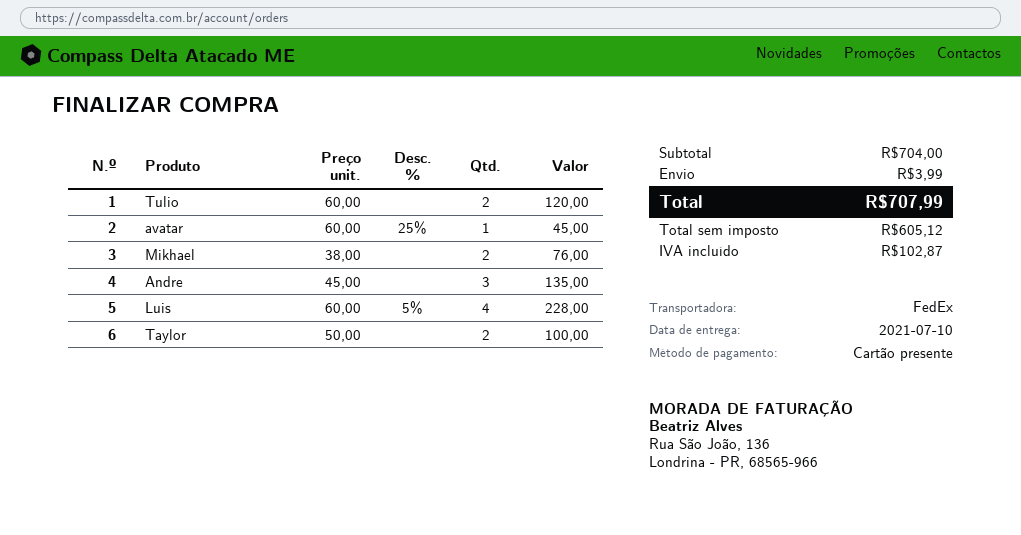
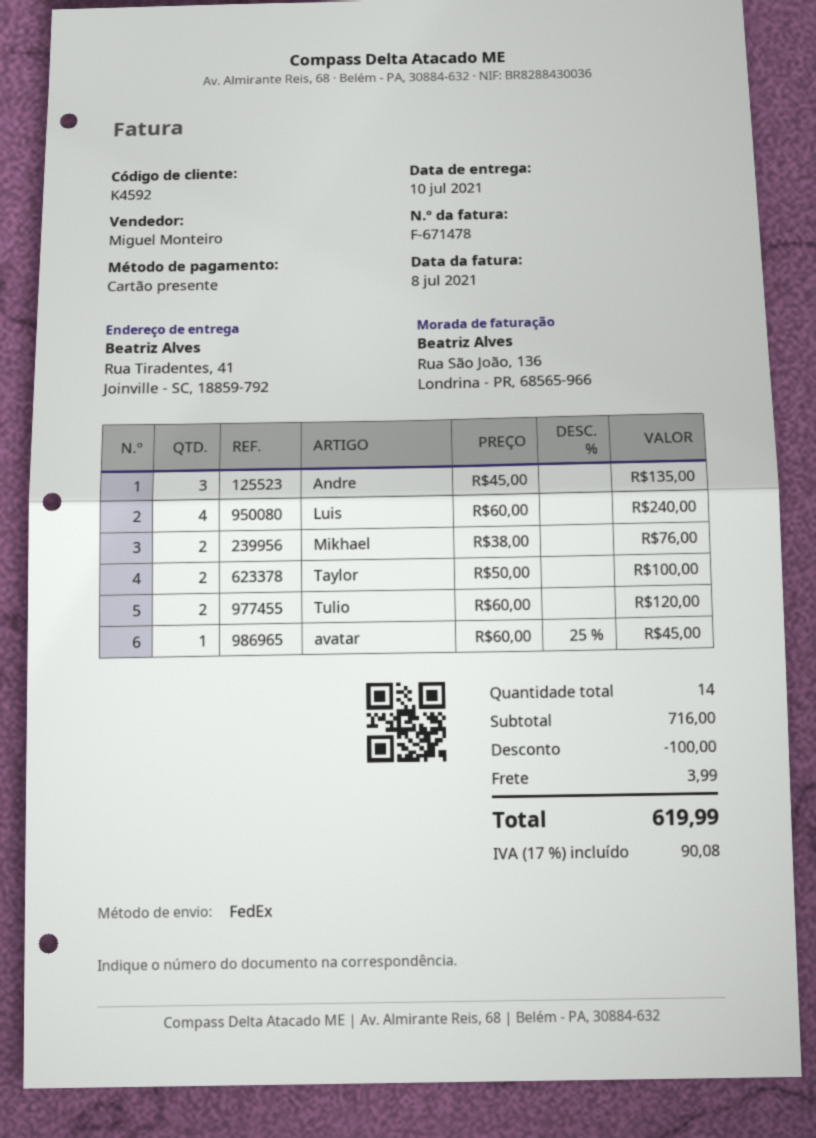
Luis: 4 x 60.00 - 5% = 228.00 -> 4 x 60.00 = 240.00
subtotal: 704.00 -> 716.00
discount: none -> 100.00
tax: 102.87 -> 90.08
total: 707.99 -> 619.99

